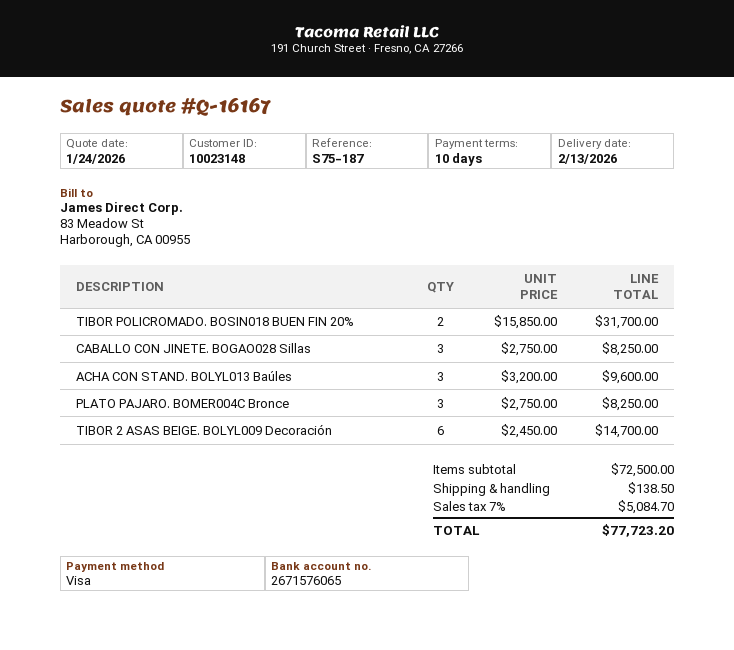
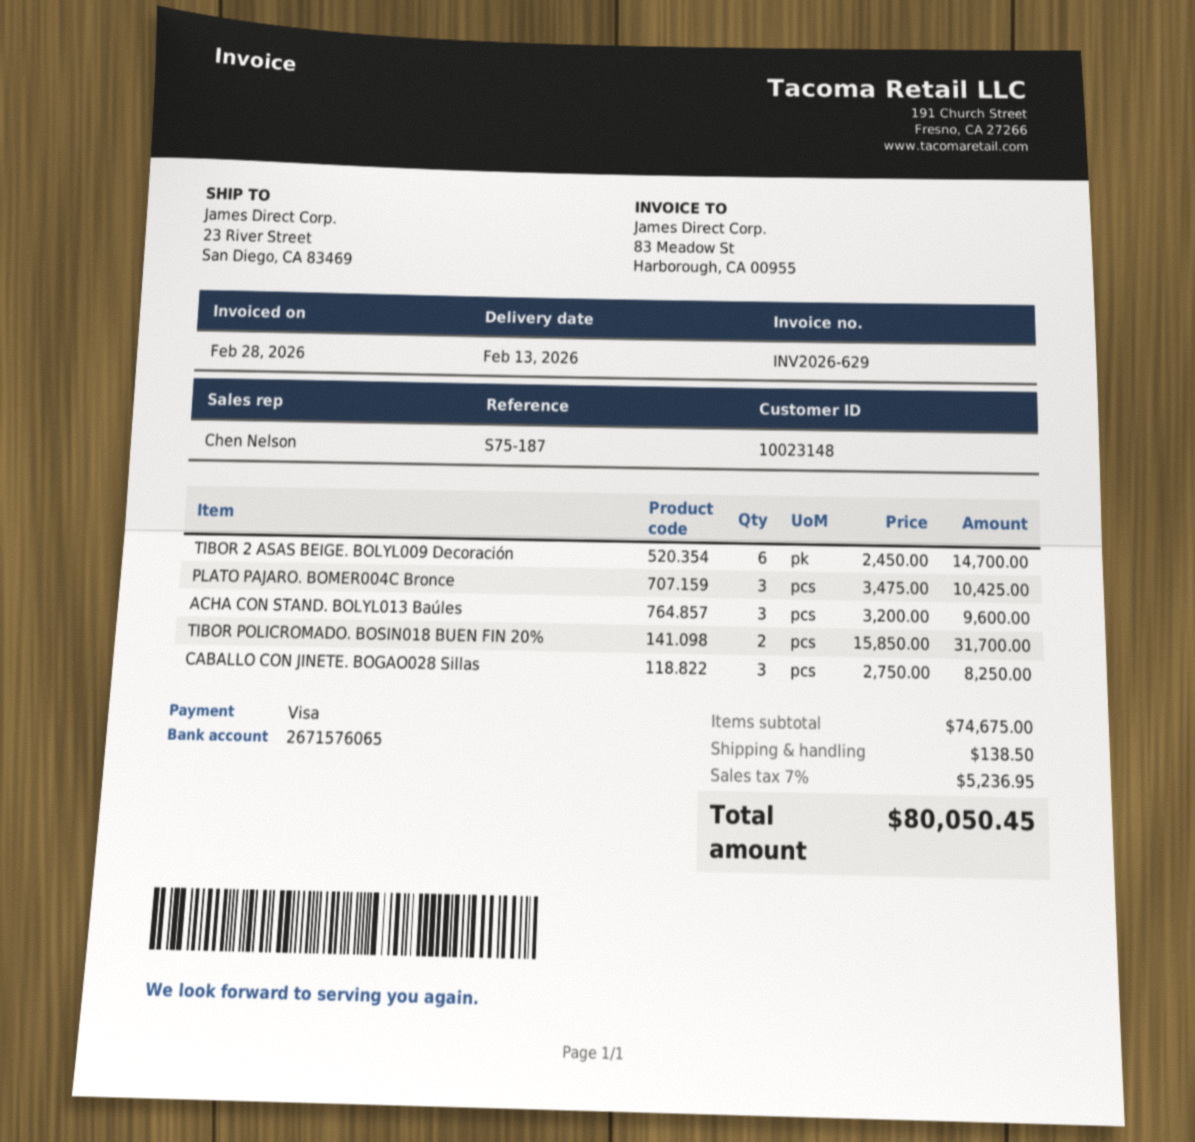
PLATO PAJARO. BOMER004C Bronce: 3 x 2750.00 = 8250.00 -> 3 x 3475.00 = 10425.00
subtotal: 72500.00 -> 74675.00
tax: 7% = 5084.70 -> 7% = 5236.95
total: 77723.20 -> 80050.45

